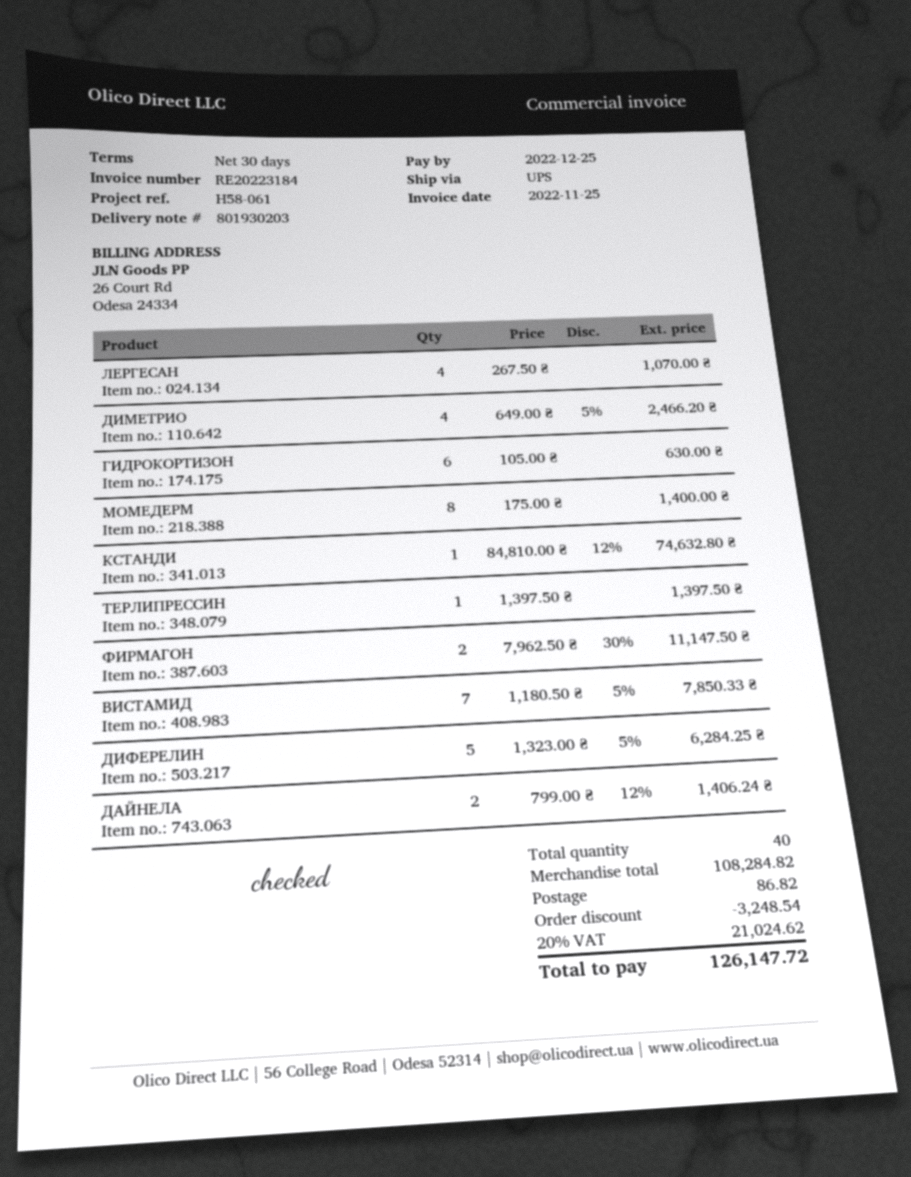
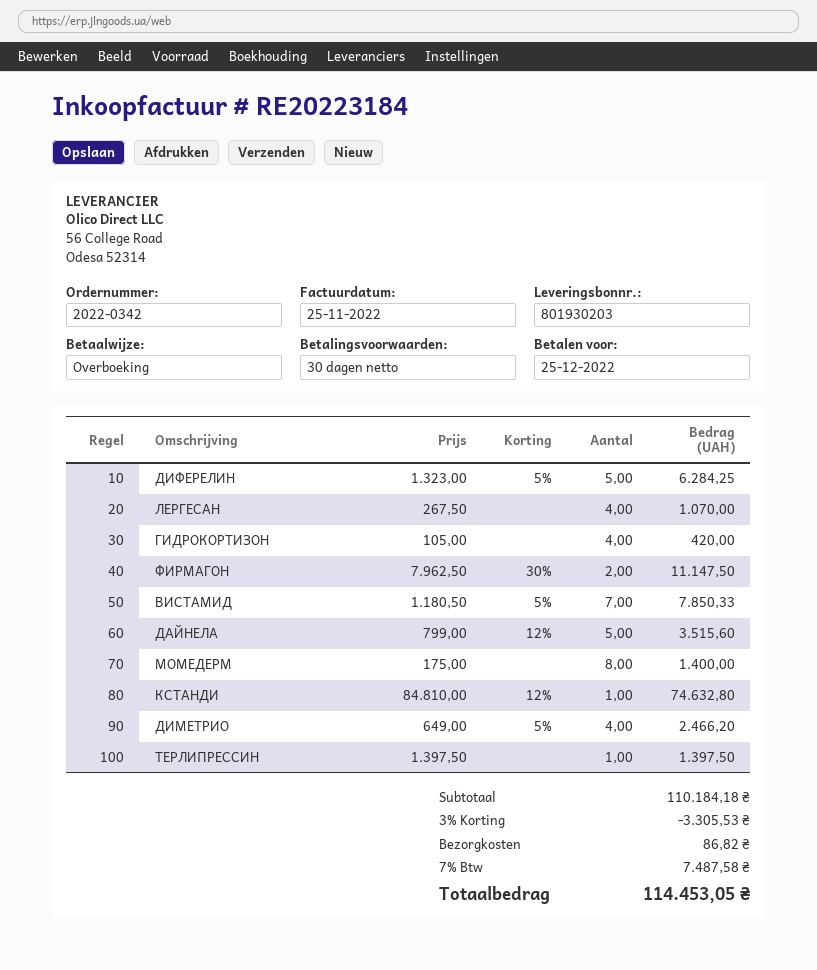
ГИДРОКОРТИЗОН: 6 x 105.00 = 630.00 -> 4 x 105.00 = 420.00
ДАЙНЕЛА: 2 x 799.00 - 12% = 1406.24 -> 5 x 799.00 - 12% = 3515.60
subtotal: 108284.82 -> 110184.18
discount: 3248.54 -> 3305.53
tax: 20% = 21024.62 -> 7% = 7487.58
total: 126147.72 -> 114453.05

